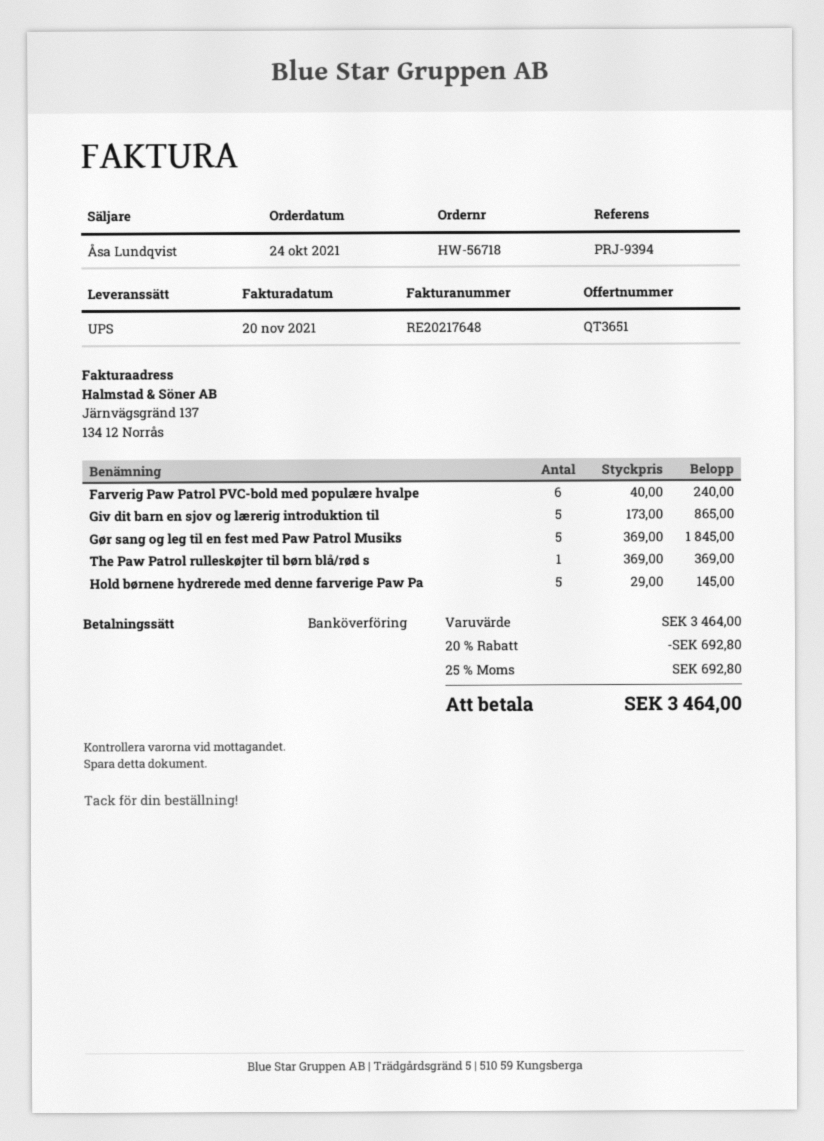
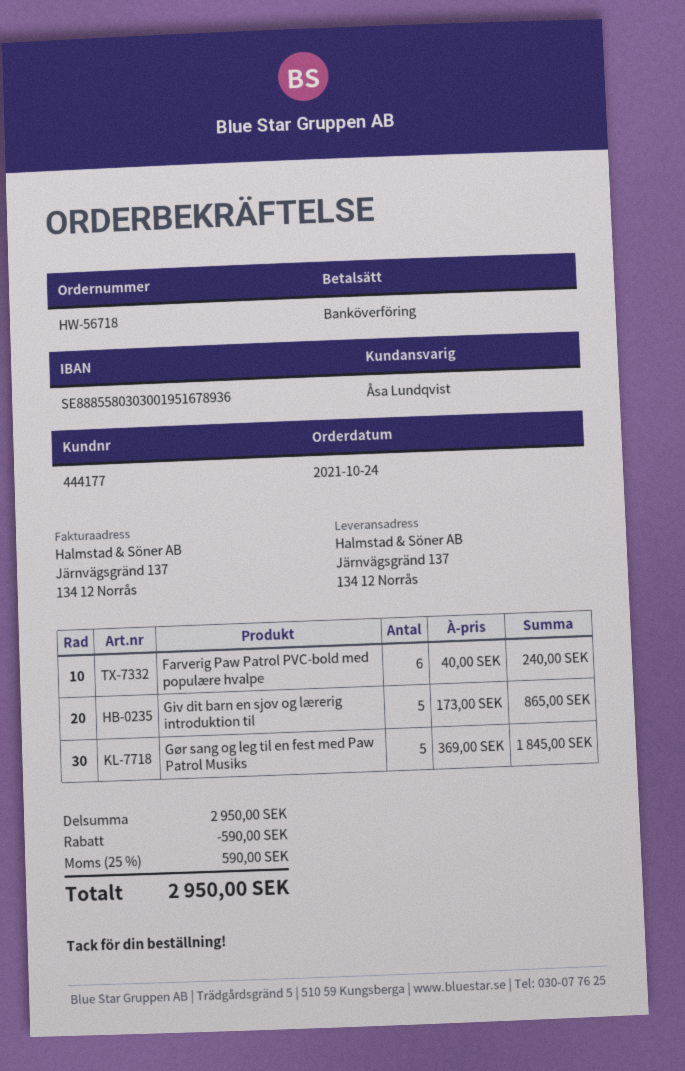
The Paw Patrol rulleskøjter til børn blå/rød s: 1 x 369.00 = 369.00 -> none
Hold børnene hydrerede med denne farverige Paw Pa: 5 x 29.00 = 145.00 -> none
subtotal: 3464.00 -> 2950.00
discount: 692.80 -> 590.00
tax: 25% = 692.80 -> 25% = 590.00
total: 3464.00 -> 2950.00

